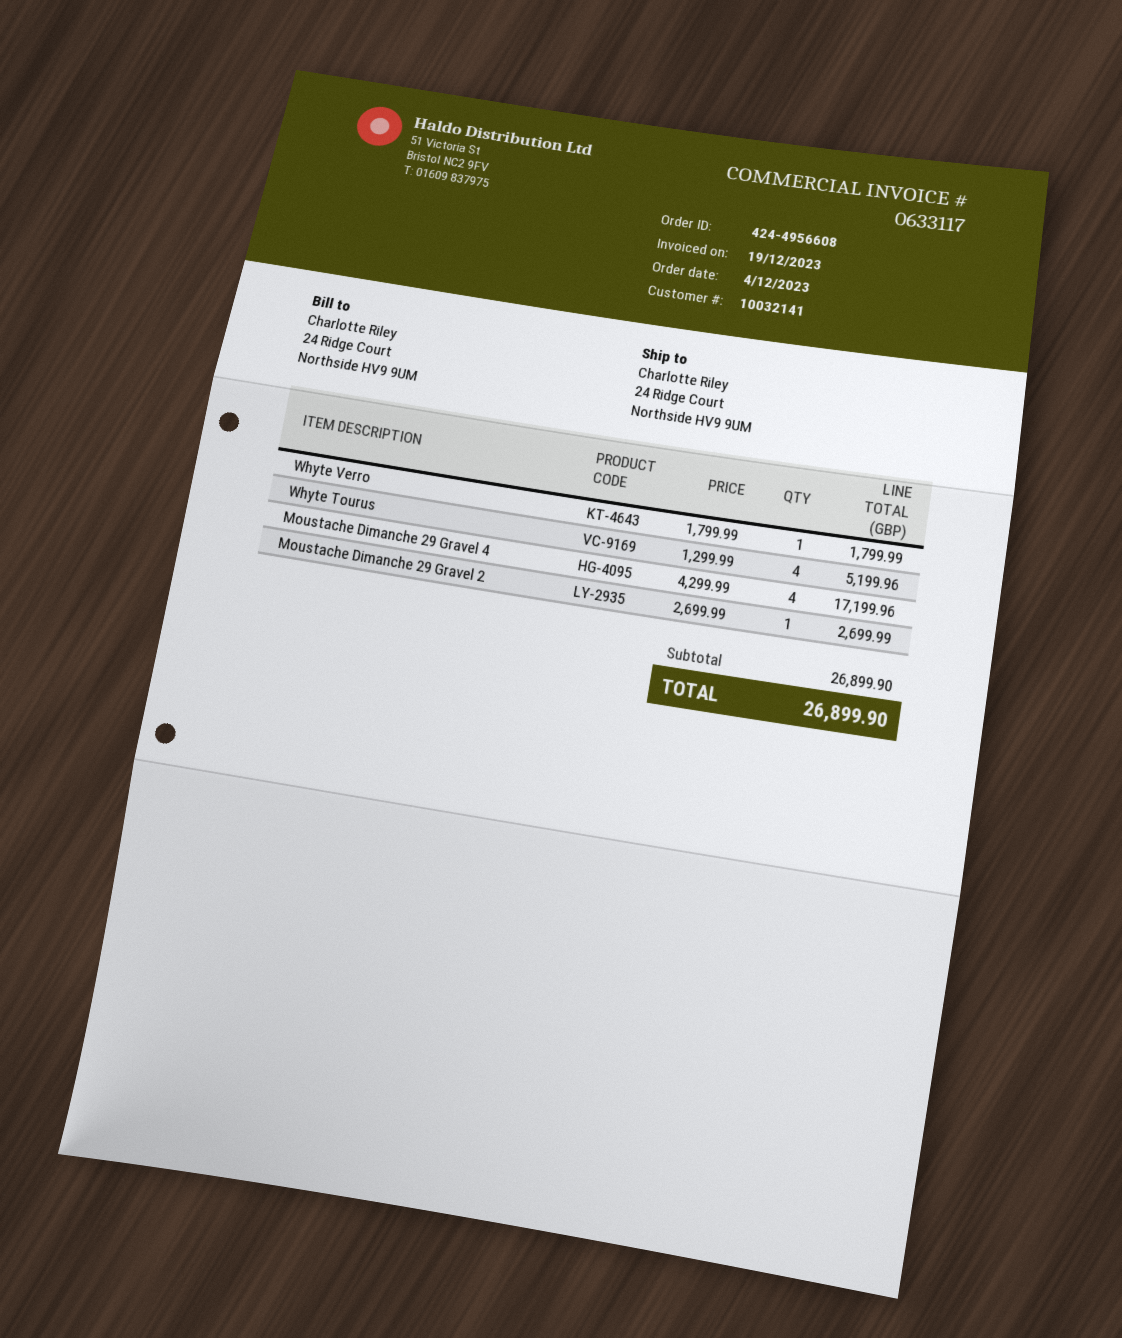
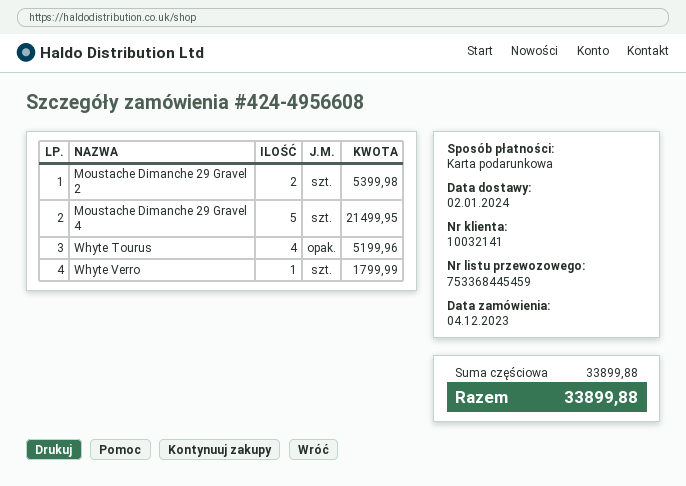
Moustache Dimanche 29 Gravel 4: 4 for 17199.96 -> 5 for 21499.95
Moustache Dimanche 29 Gravel 2: 1 for 2699.99 -> 2 for 5399.98
subtotal: 26899.90 -> 33899.88
total: 26899.90 -> 33899.88

